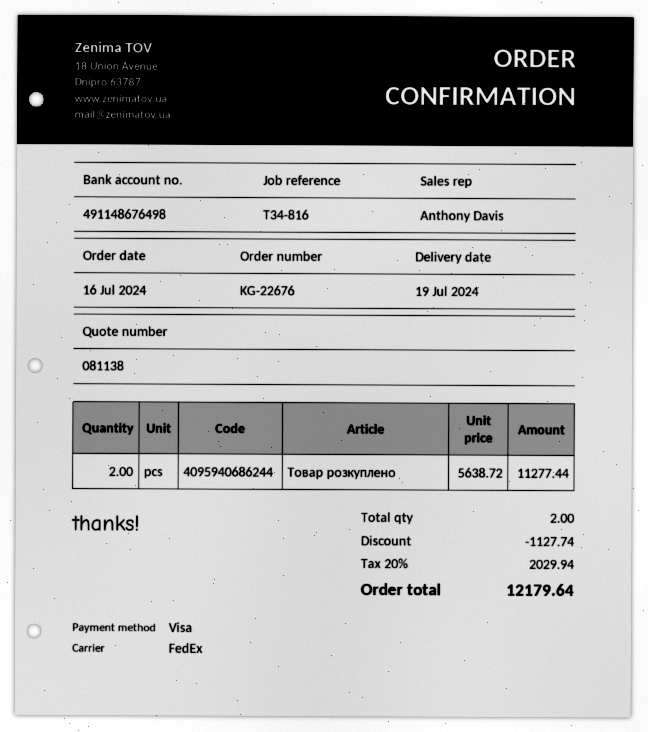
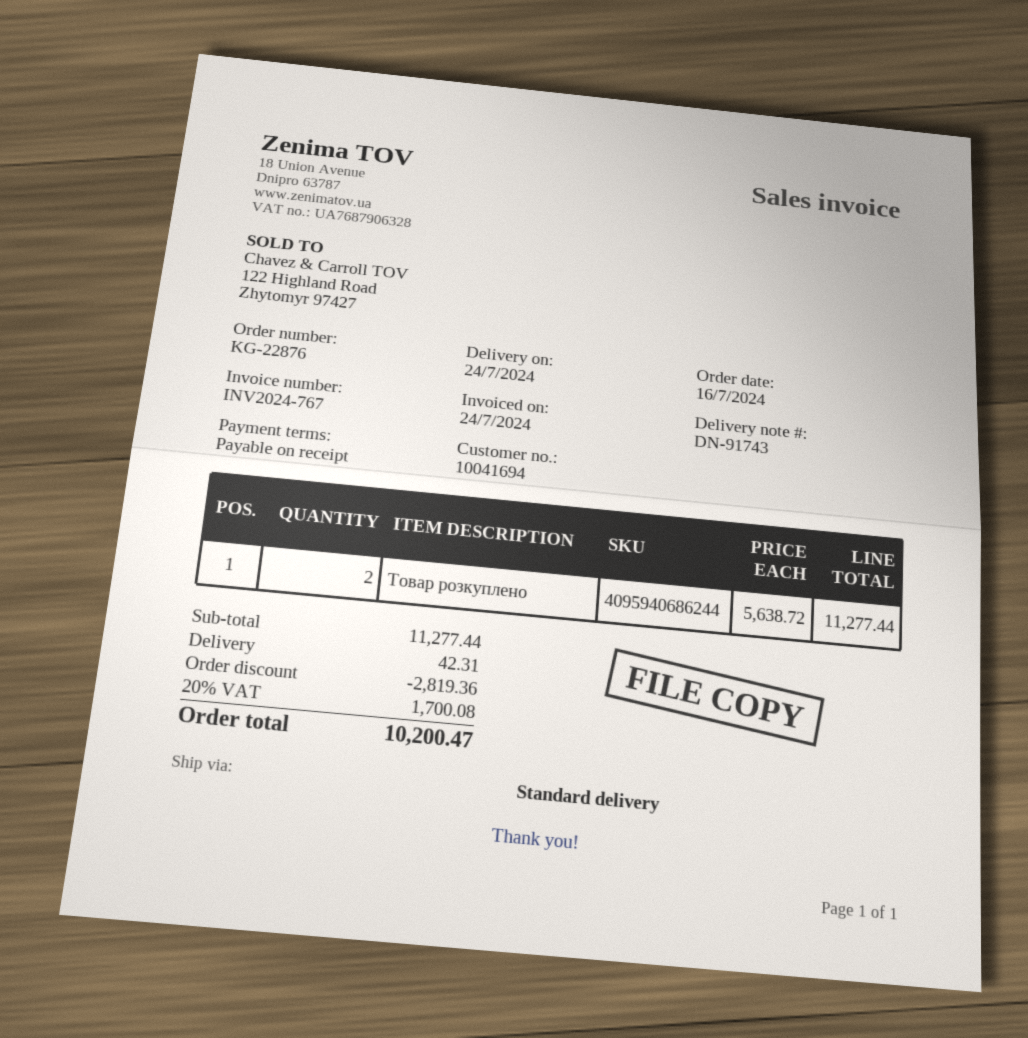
order number: KG-22676 -> KG-22876
delivery date: 2024-07-19 -> 2024-07-24
shipping method: FedEx -> standard
discount: 1127.74 -> 2819.36
shipping: none -> 42.31
tax: 20% = 2029.94 -> 20% = 1700.08
total: 12179.64 -> 10200.47

